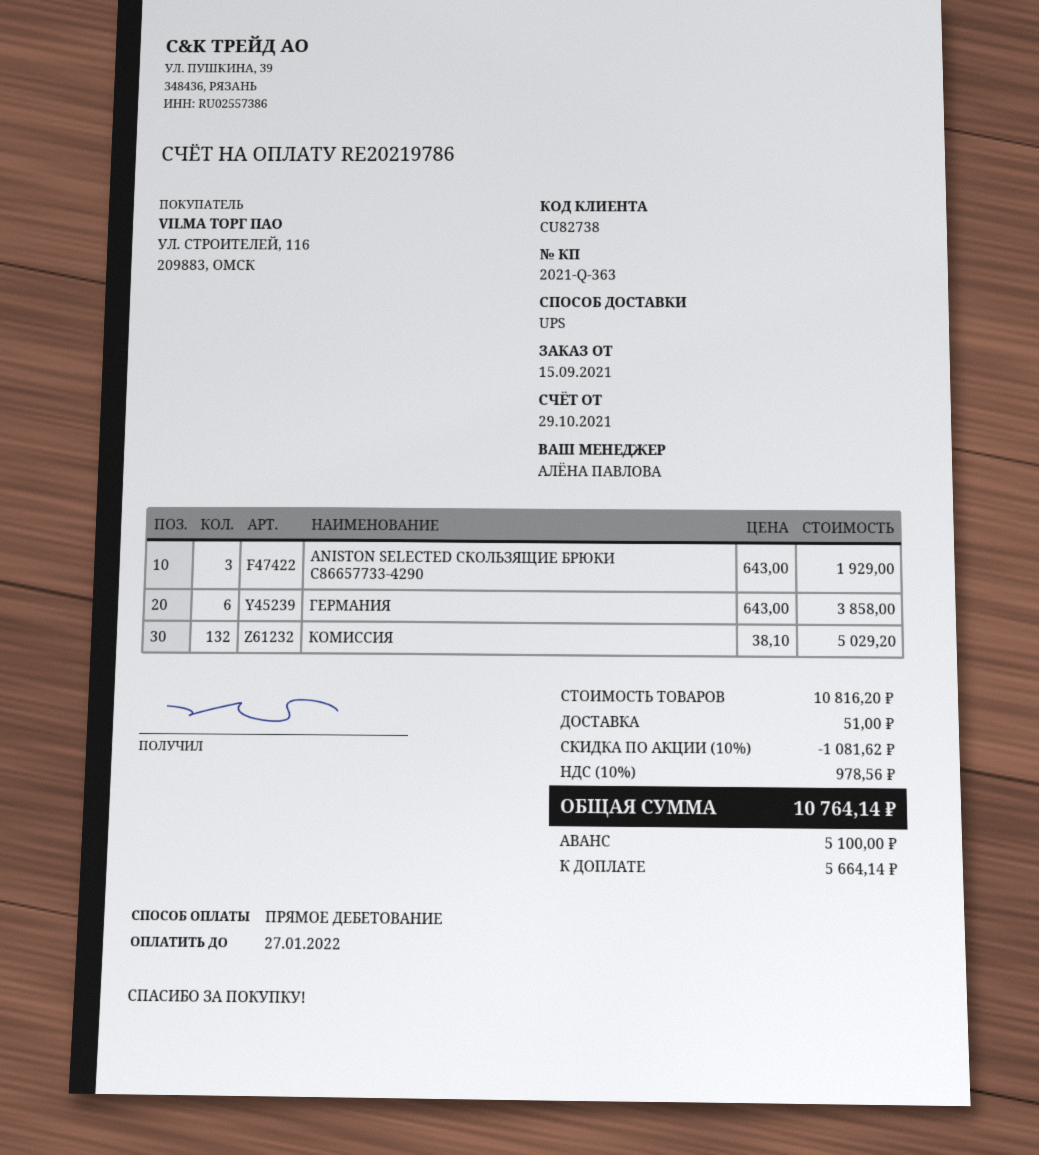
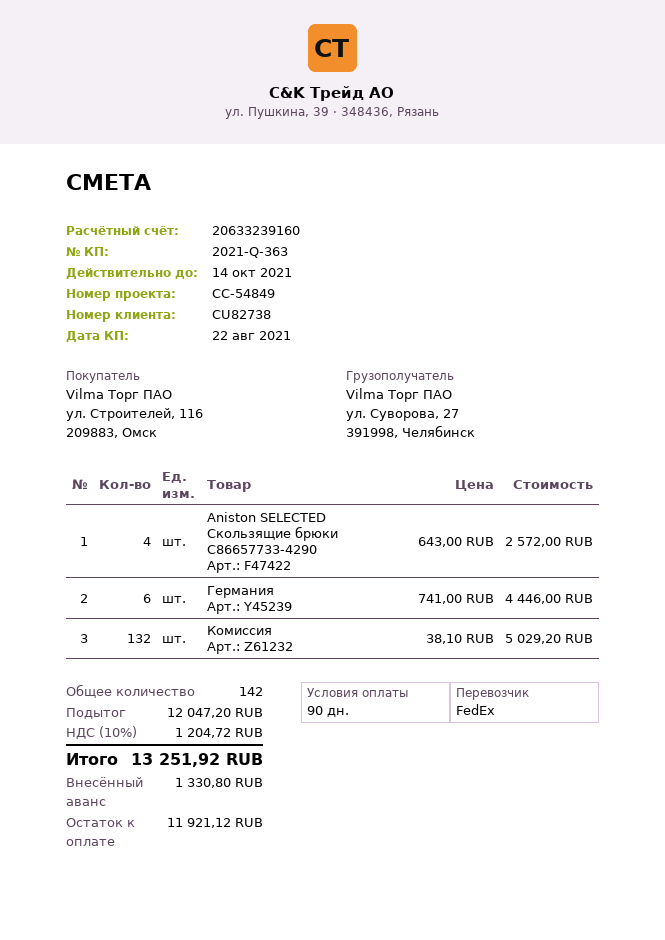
shipping method: UPS -> FedEx
ANISTON SELECTED СКОЛЬЗЯЩИЕ БРЮКИ C86657733-4290: 3 x 643.00 = 1929.00 -> 4 x 643.00 = 2572.00
ГЕРМАНИЯ: 6 x 643.00 = 3858.00 -> 6 x 741.00 = 4446.00
subtotal: 10816.20 -> 12047.20
discount: 10% = 1081.62 -> none
shipping: 51.00 -> none
tax: 10% = 978.56 -> 10% = 1204.72
total: 10764.14 -> 13251.92
deposit: 5100.00 -> 1330.80
balance: 5664.14 -> 11921.12

